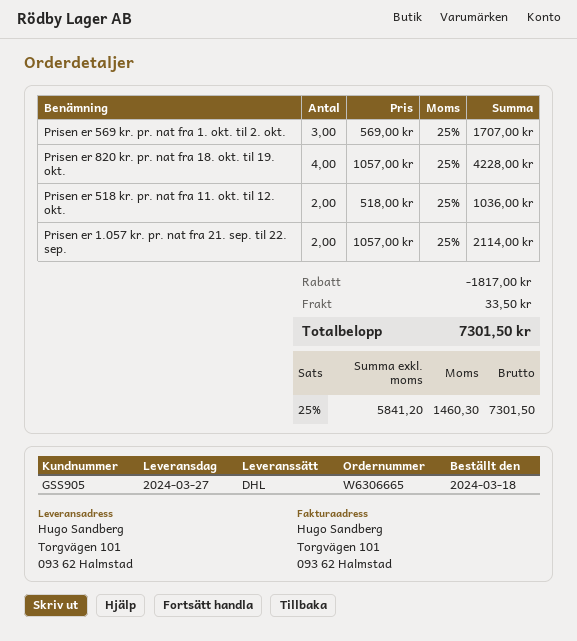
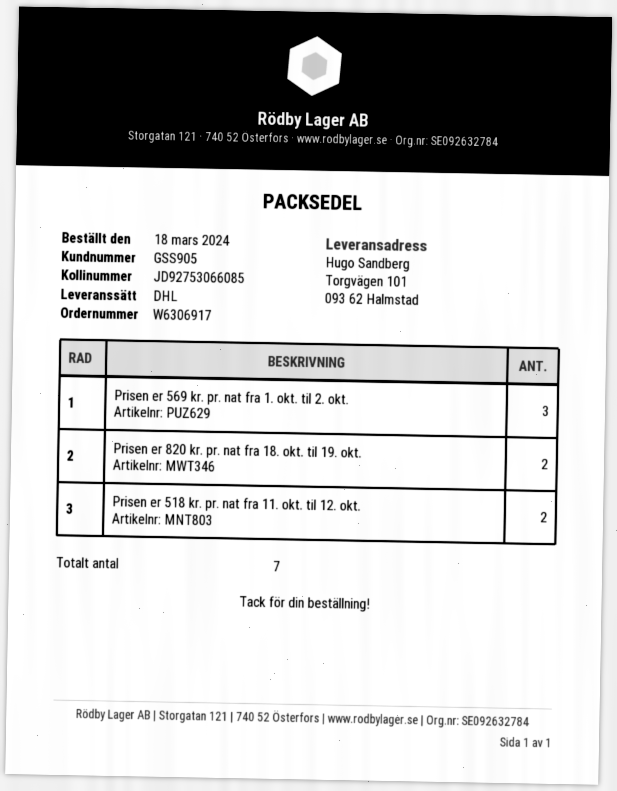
order number: W6306665 -> W6306917
Prisen er 820 kr. pr. nat fra 18. okt. til 19. okt.: 4 -> 2
Prisen er 1.057 kr. pr. nat fra 21. sep. til 22. sep.: 2 -> none

